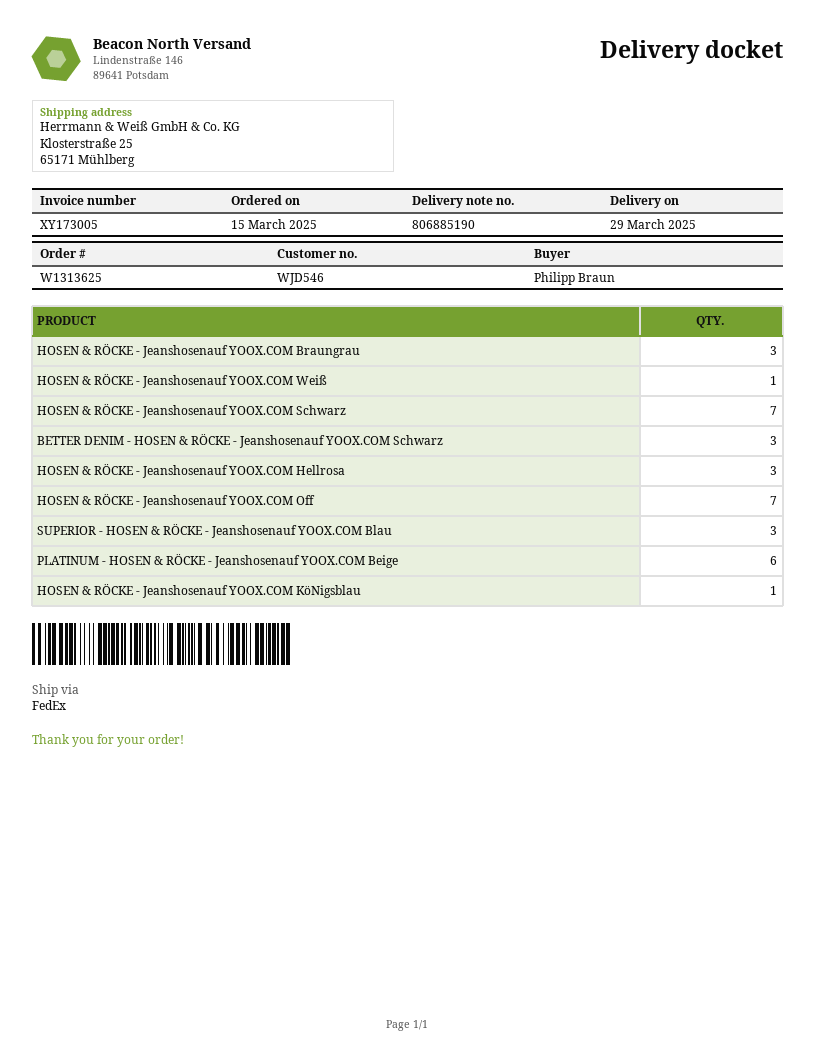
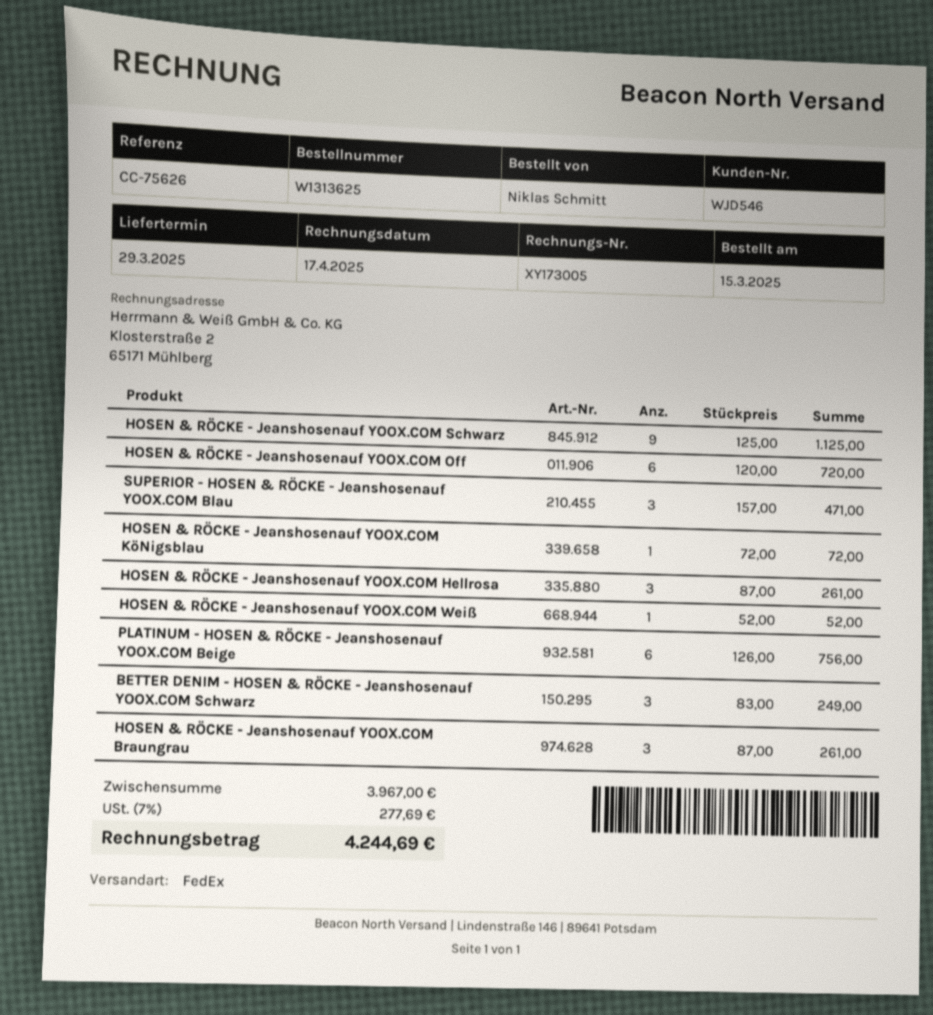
ordered by: Philipp Braun -> Niklas Schmitt
HOSEN & RÖCKE - Jeanshosenauf YOOX.COM Schwarz: 7 -> 9
HOSEN & RÖCKE - Jeanshosenauf YOOX.COM Off: 7 -> 6

